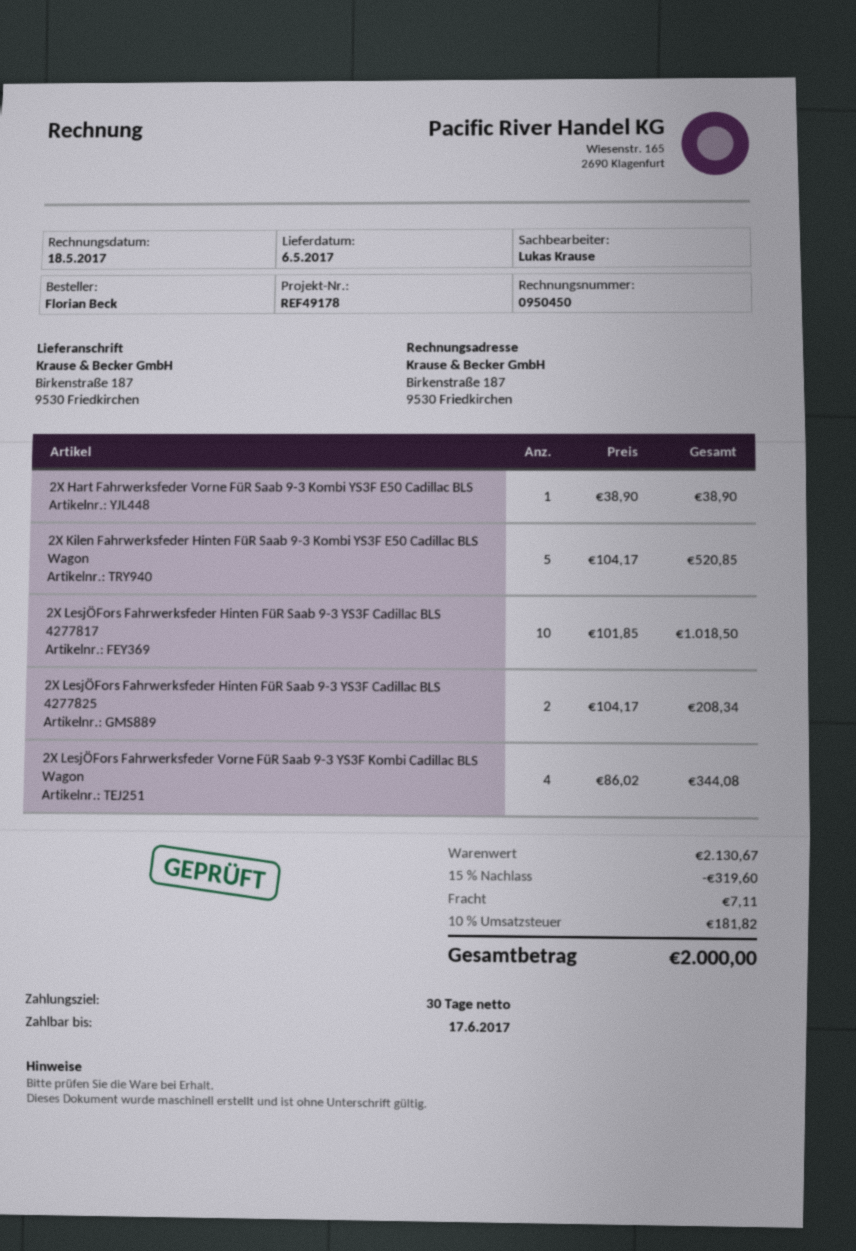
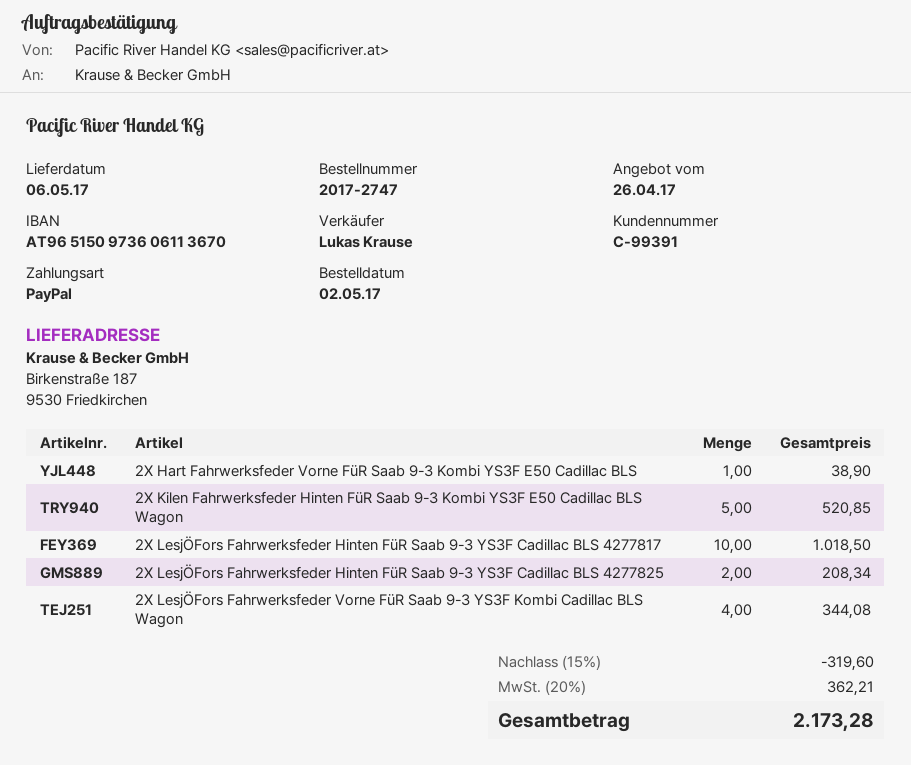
shipping: 7.11 -> none
tax: 10% = 181.82 -> 20% = 362.21
total: 2000.00 -> 2173.28

